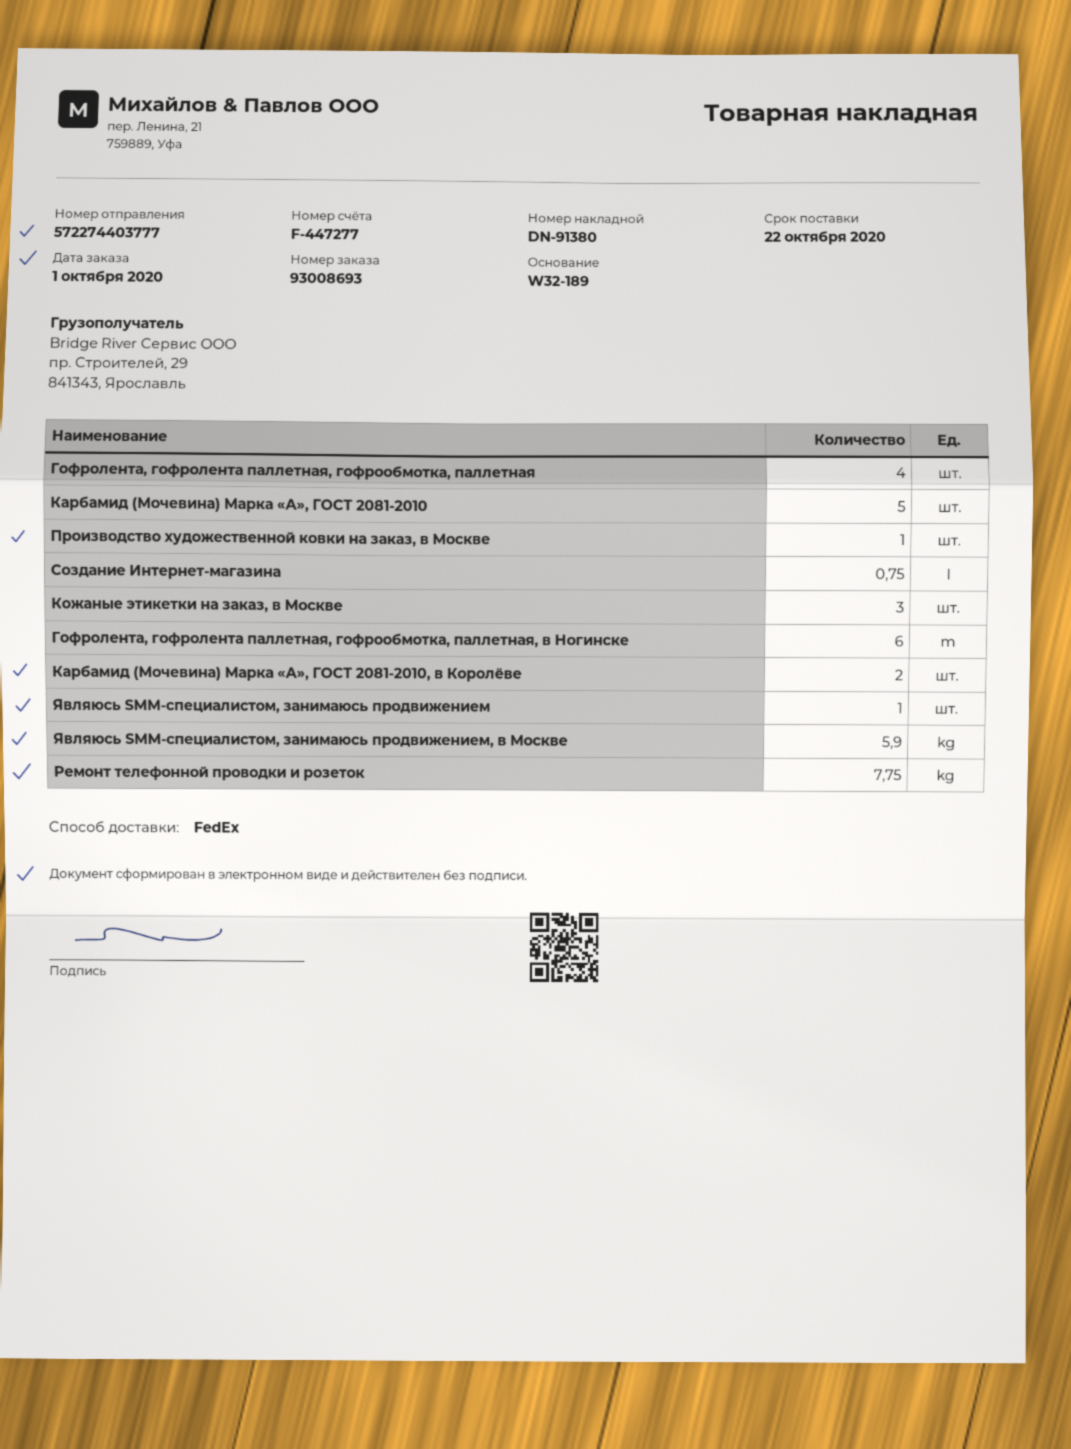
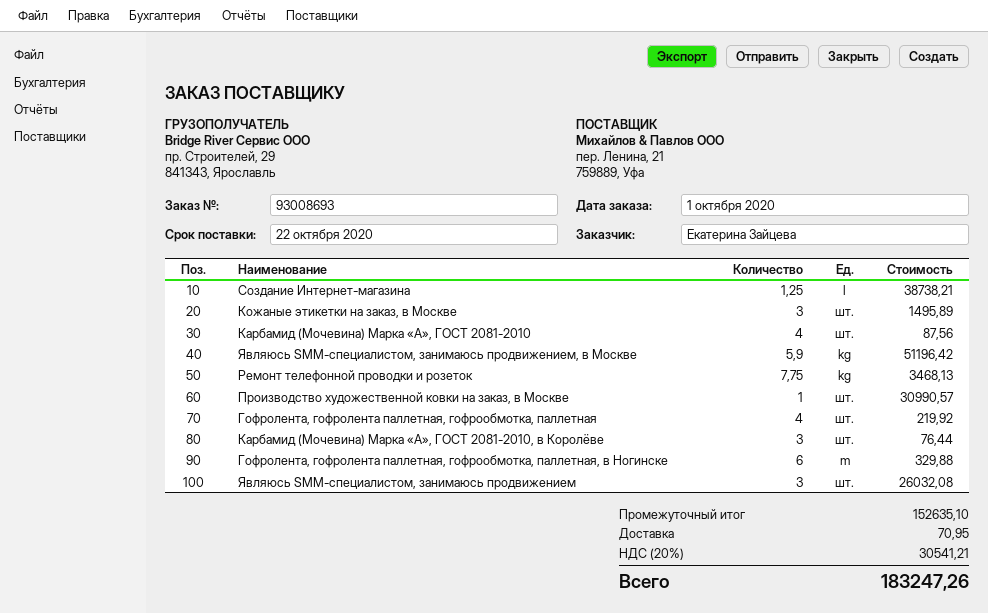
Карбамид (Мочевина) Марка «А», ГОСТ 2081-2010: 5 -> 4
Создание Интернет-магазина: 0.75 -> 1.25
Карбамид (Мочевина) Марка «А», ГОСТ 2081-2010, в Королёве: 2 -> 3
Являюсь SMM-специалистом, занимаюсь продвижением: 1 -> 3

